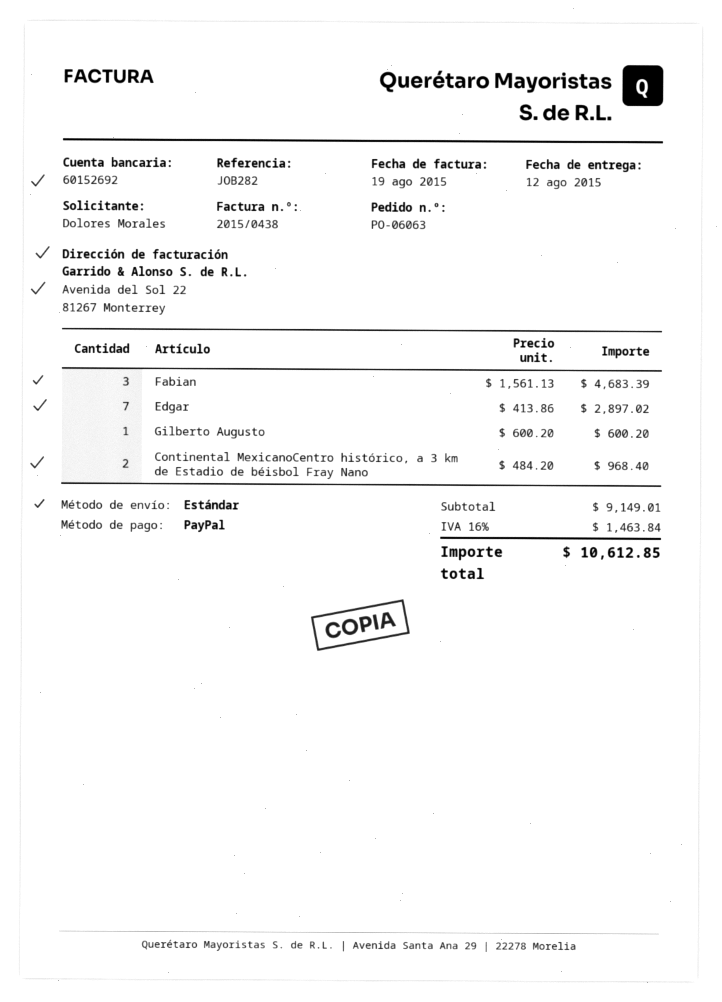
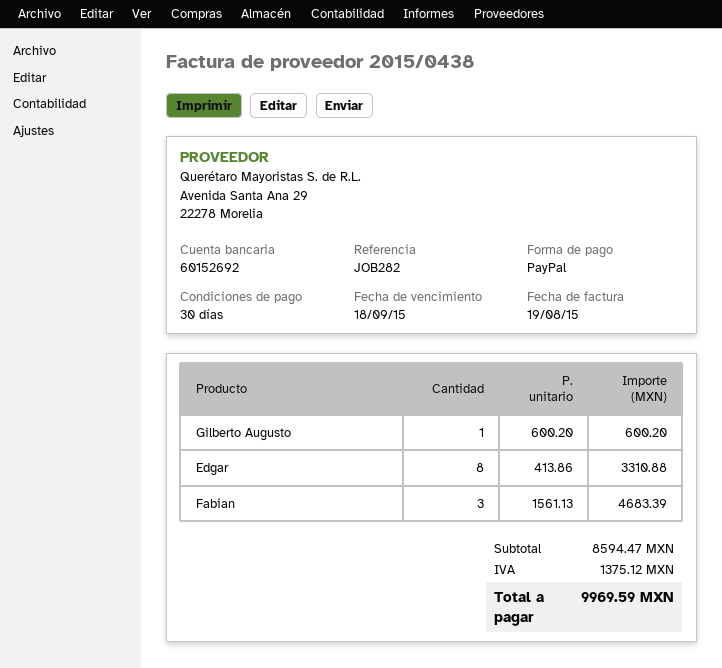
Edgar: 7 x 413.86 = 2897.02 -> 8 x 413.86 = 3310.88
Continental MexicanoCentro histórico, a 3 km de Estadio de béisbol Fray Nano: 2 x 484.20 = 968.40 -> none
subtotal: 9149.01 -> 8594.47
tax: 1463.84 -> 1375.12
total: 10612.85 -> 9969.59

